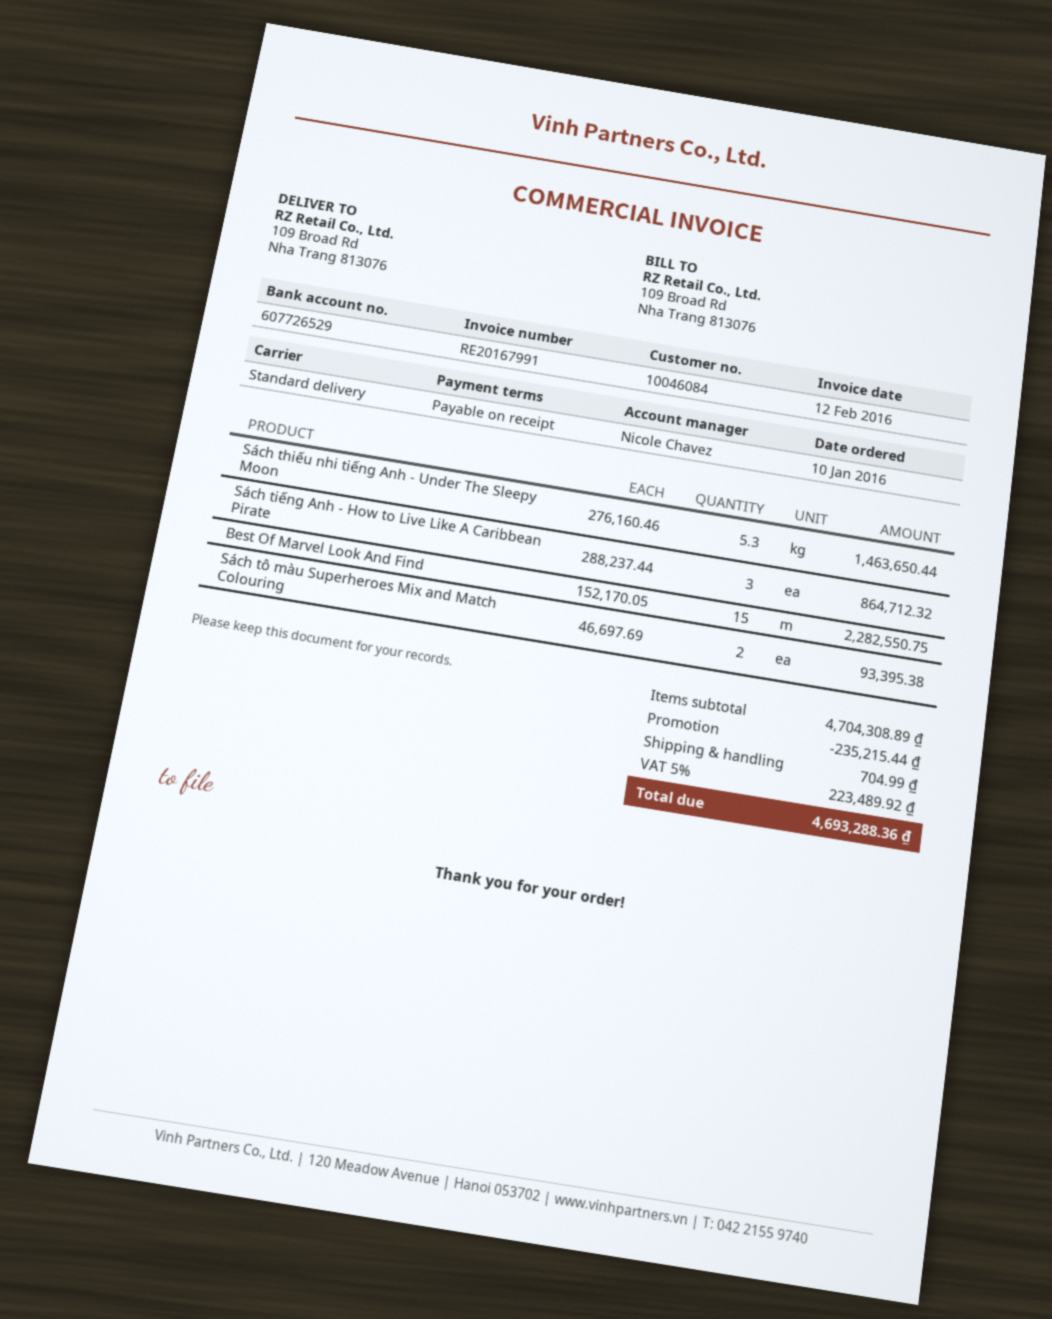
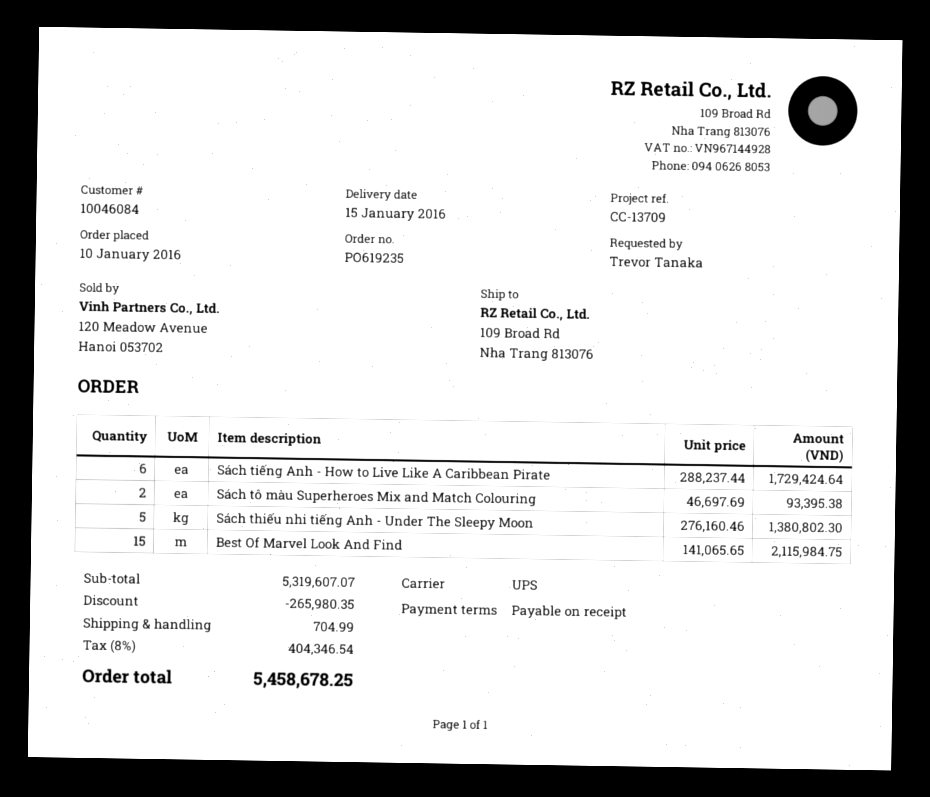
shipping method: standard -> UPS
Sách thiếu nhi tiếng Anh - Under The Sleepy Moon: 5.3 x 276160.46 = 1463650.44 -> 5 x 276160.46 = 1380802.30
Sách tiếng Anh - How to Live Like A Caribbean Pirate: 3 x 288237.44 = 864712.32 -> 6 x 288237.44 = 1729424.64
Best Of Marvel Look And Find: 15 x 152170.05 = 2282550.75 -> 15 x 141065.65 = 2115984.75
subtotal: 4704308.89 -> 5319607.07
discount: 235215.44 -> 265980.35
tax: 5% = 223489.92 -> 8% = 404346.54
total: 4693288.36 -> 5458678.25

